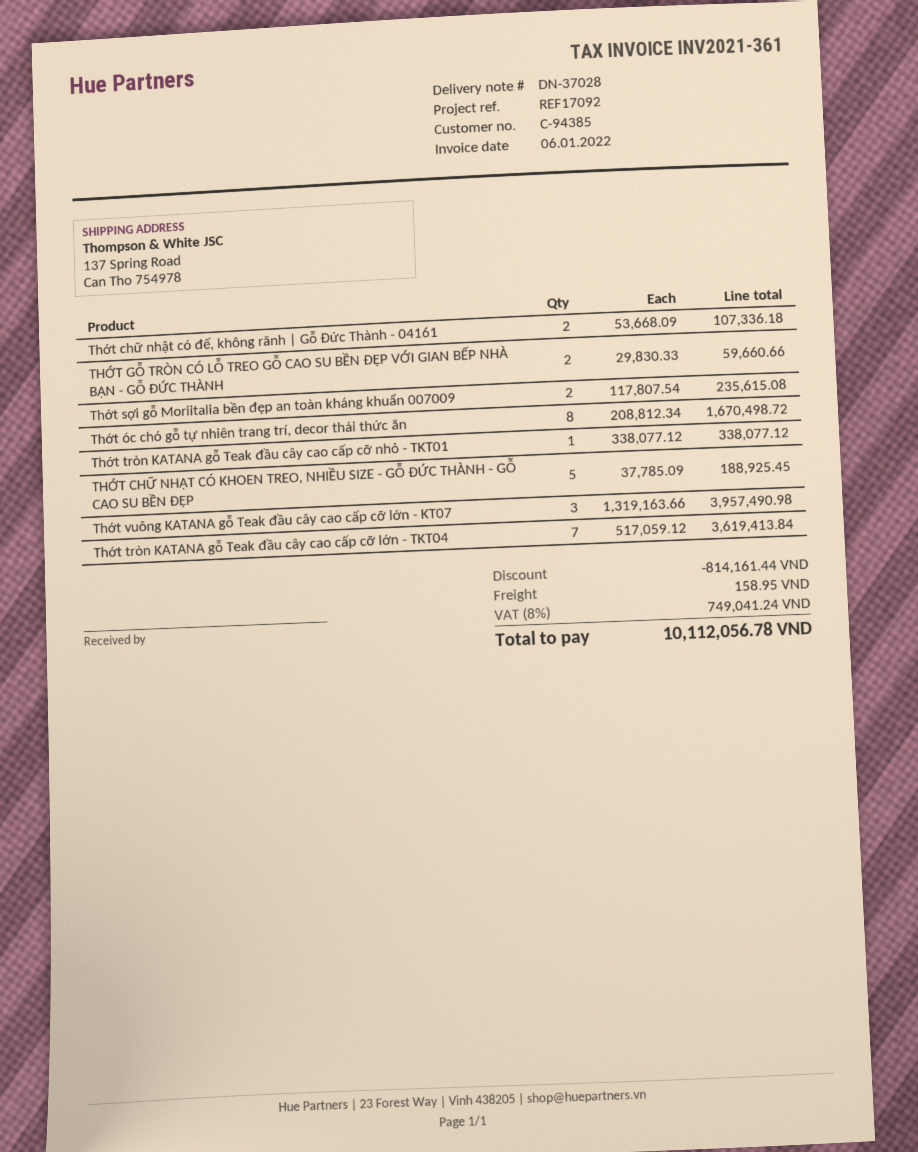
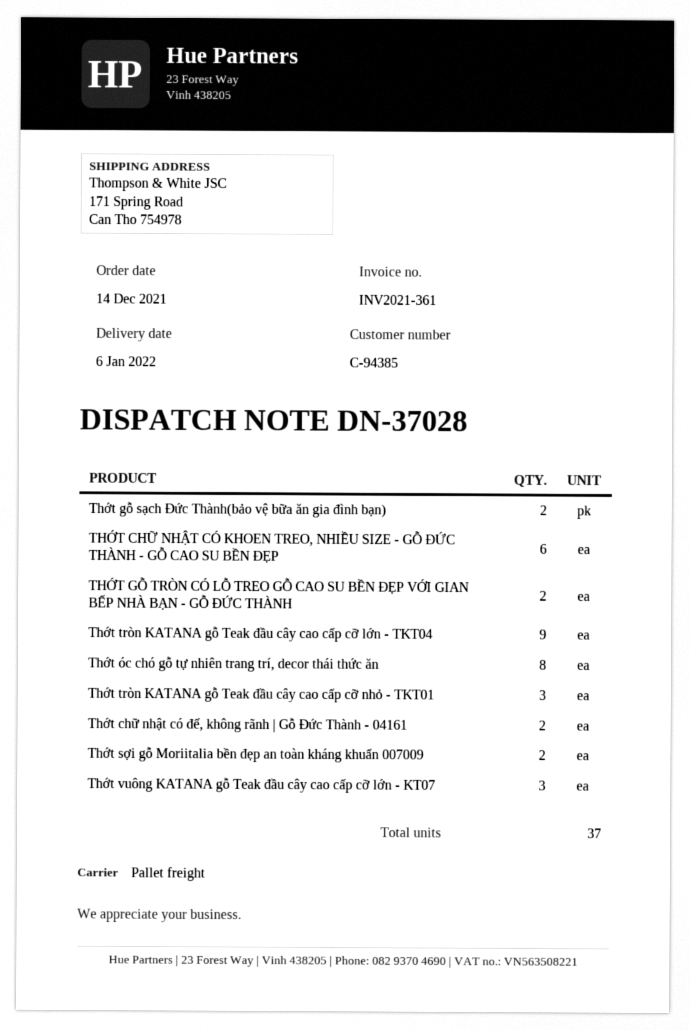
ship to: 137 Spring Road, Can Tho 754978 -> 171 Spring Road, Can Tho 754978
Thớt tròn KATANA gỗ Teak đầu cây cao cấp cỡ nhỏ - TKT01: 1 -> 3
THỚT CHỮ NHẬT CÓ KHOEN TREO, NHIỀU SIZE - GỖ ĐỨC THÀNH - GỖ CAO SU BỀN ĐẸP: 5 -> 6
Thớt tròn KATANA gỗ Teak đầu cây cao cấp cỡ lớn - TKT04: 7 -> 9
Thớt gỗ sạch Đức Thành(bảo vệ bữa ăn gia đình bạn): none -> 2

